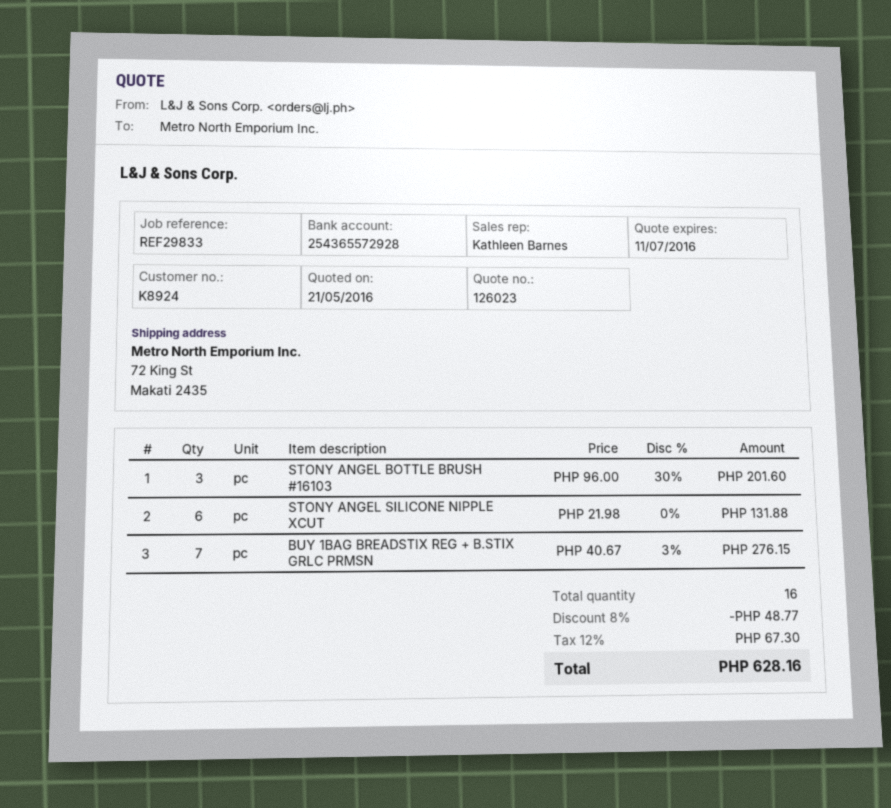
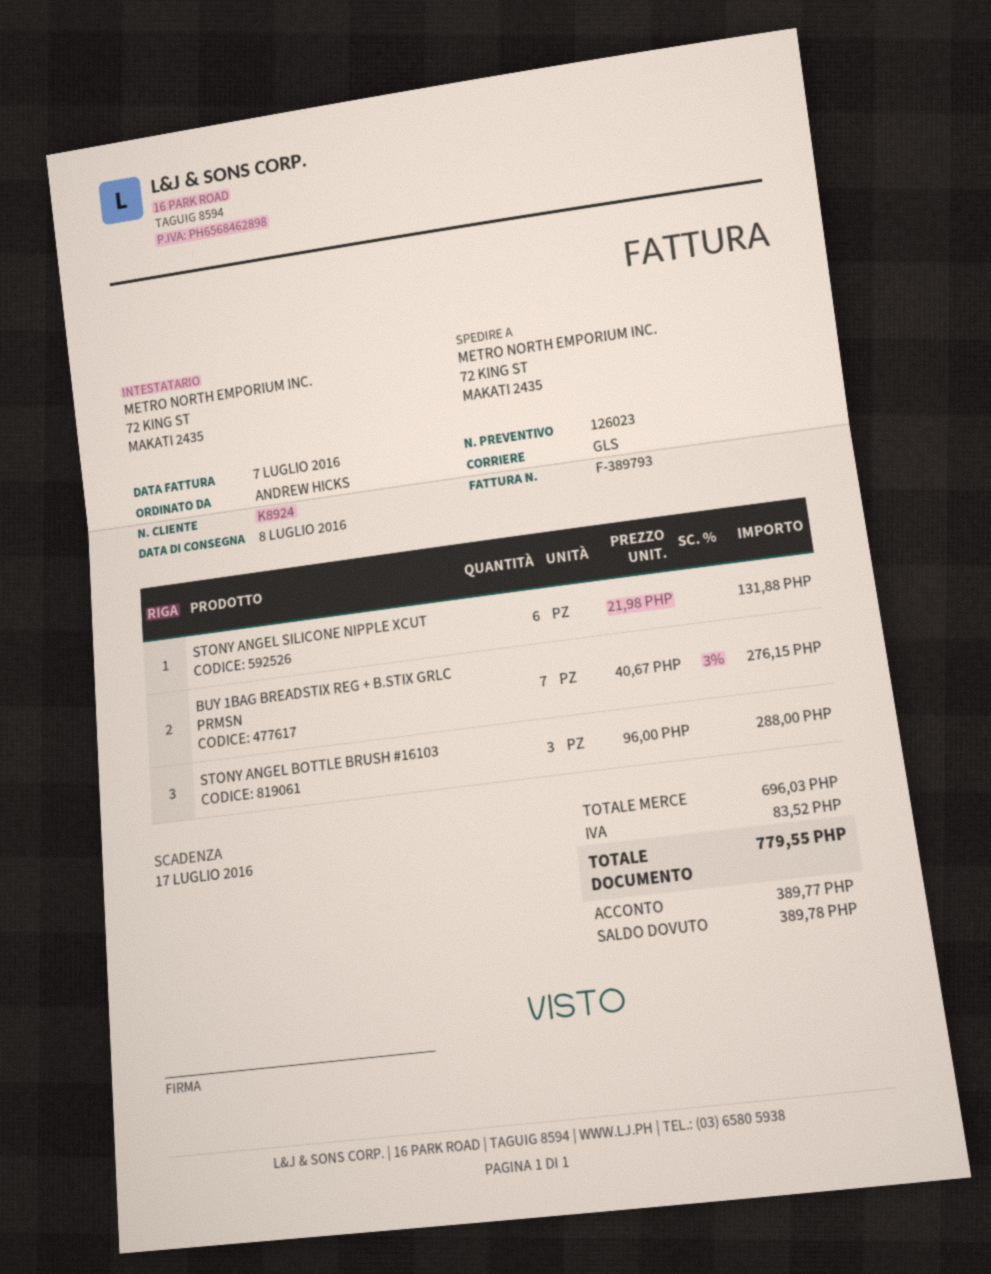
STONY ANGEL BOTTLE BRUSH #16103: 3 x 96.00 - 30% = 201.60 -> 3 x 96.00 = 288.00
discount: 8% = 48.77 -> none
tax: 67.30 -> 83.52
total: 628.16 -> 779.55

